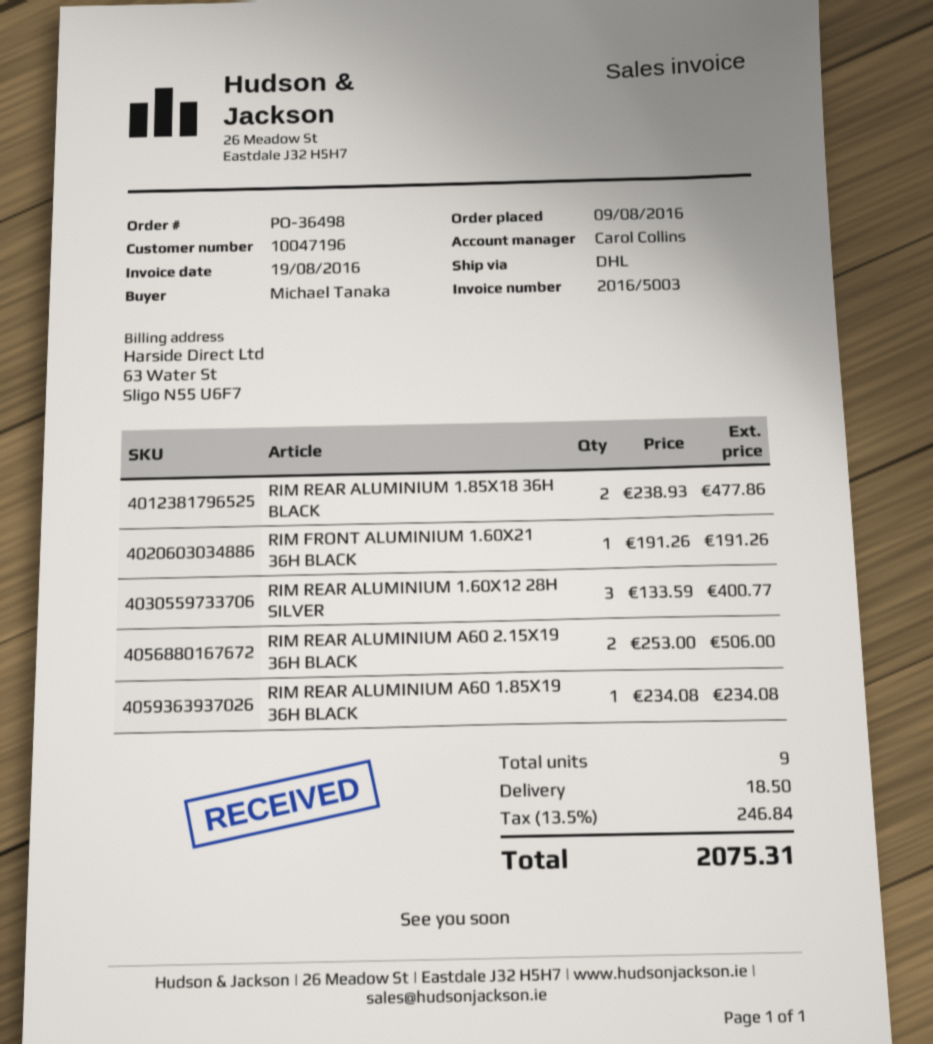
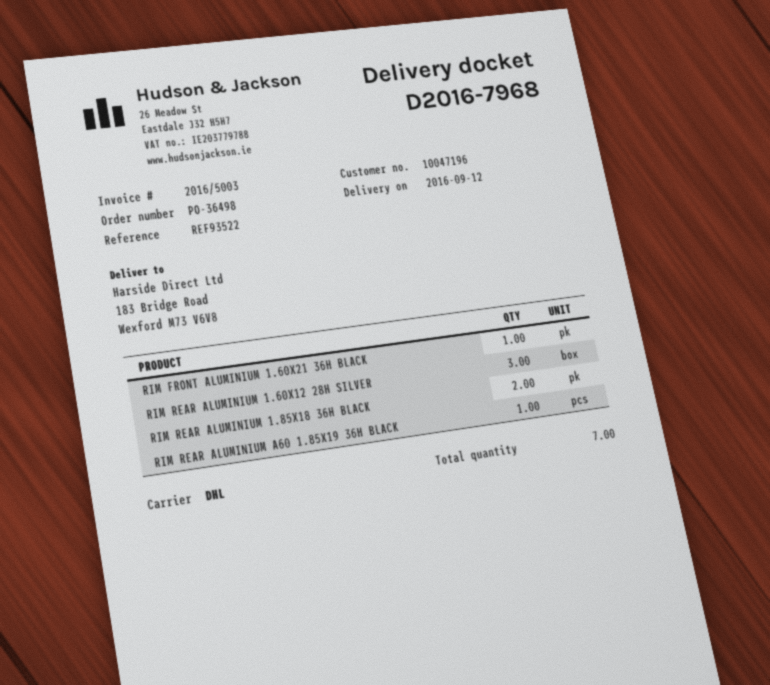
RIM REAR ALUMINIUM A60 2.15X19 36H BLACK: 2 -> none
total quantity: 9 -> 7

